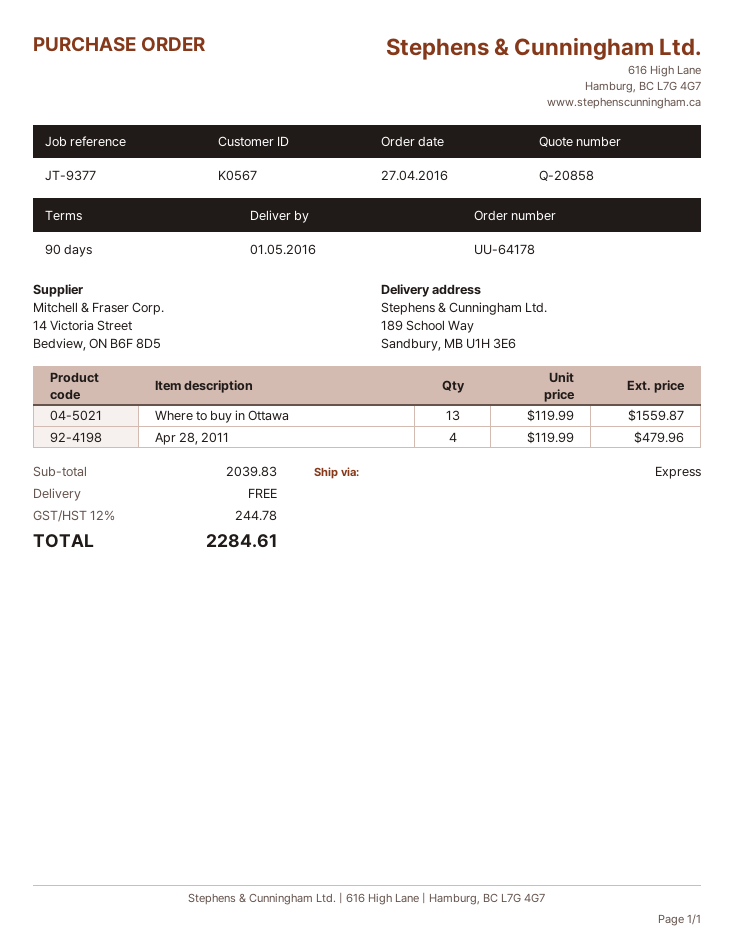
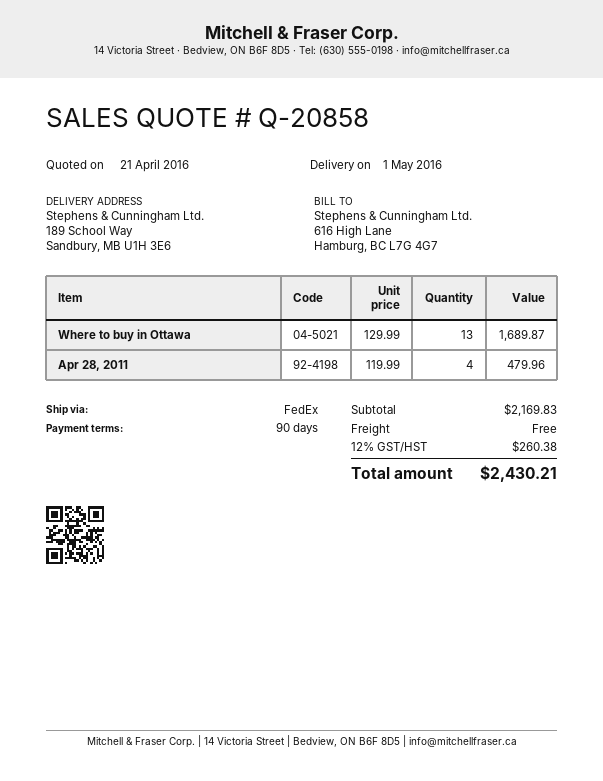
shipping method: express -> FedEx
Where to buy in Ottawa: 13 x 119.99 = 1559.87 -> 13 x 129.99 = 1689.87
subtotal: 2039.83 -> 2169.83
tax: 12% = 244.78 -> 12% = 260.38
total: 2284.61 -> 2430.21

